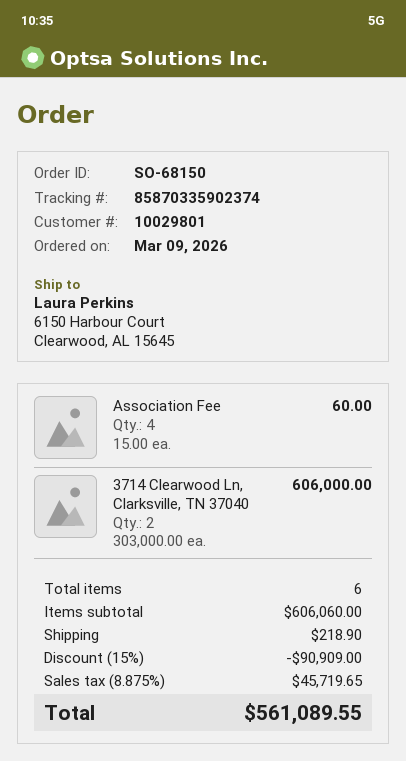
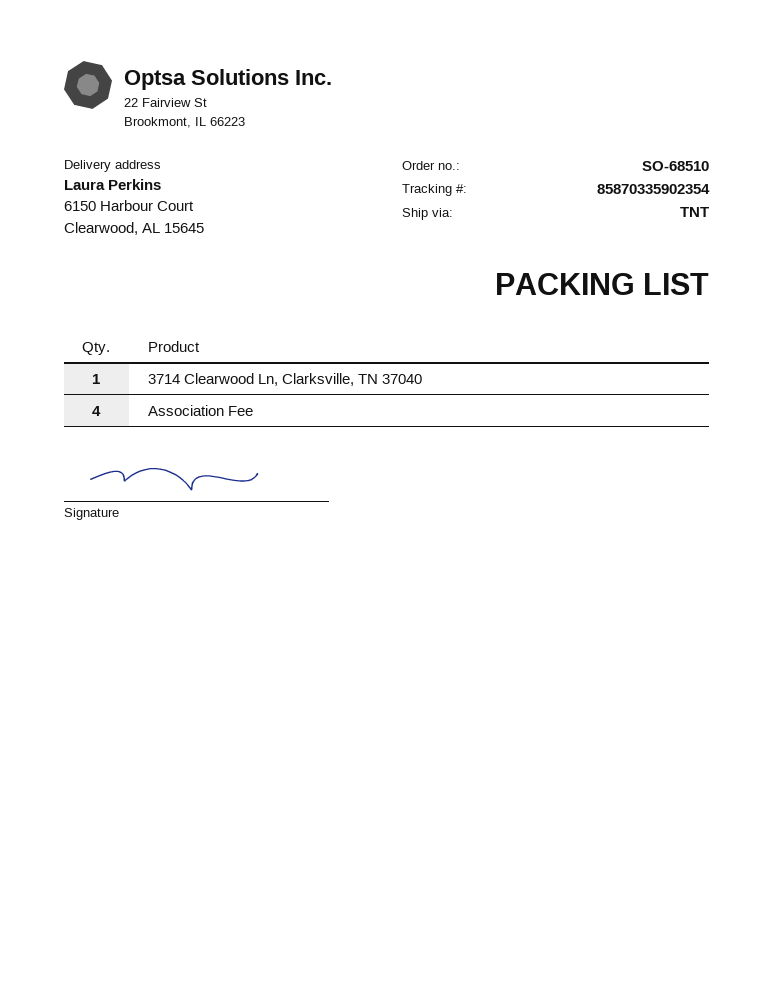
order number: SO-68150 -> SO-68510
tracking number: 85870335902374 -> 85870335902354
3714 Clearwood Ln, Clarksville, TN 37040: 2 -> 1

